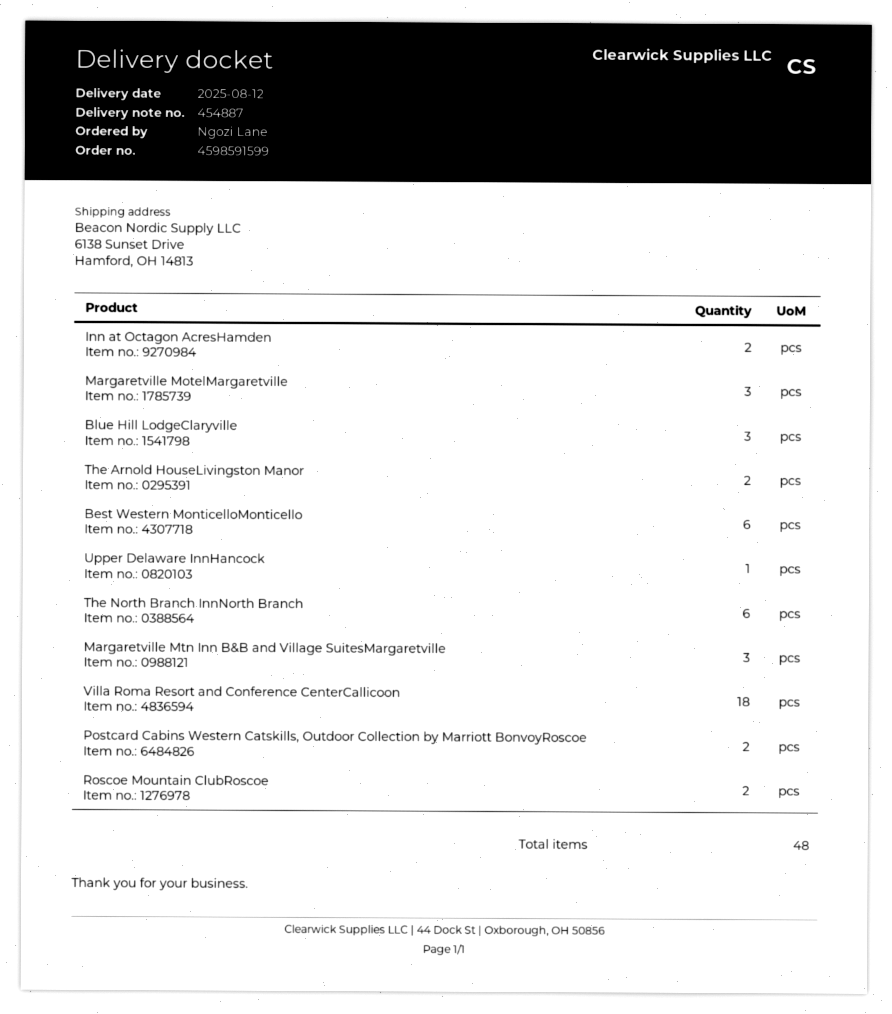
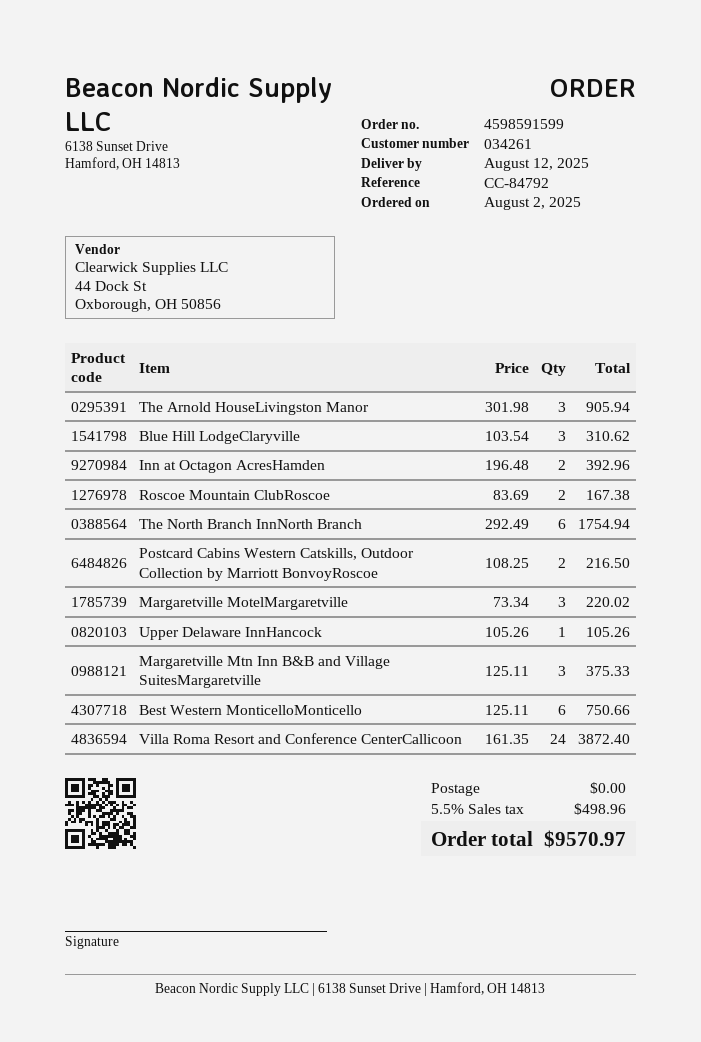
The Arnold HouseLivingston Manor: 2 -> 3
Villa Roma Resort and Conference CenterCallicoon: 18 -> 24

